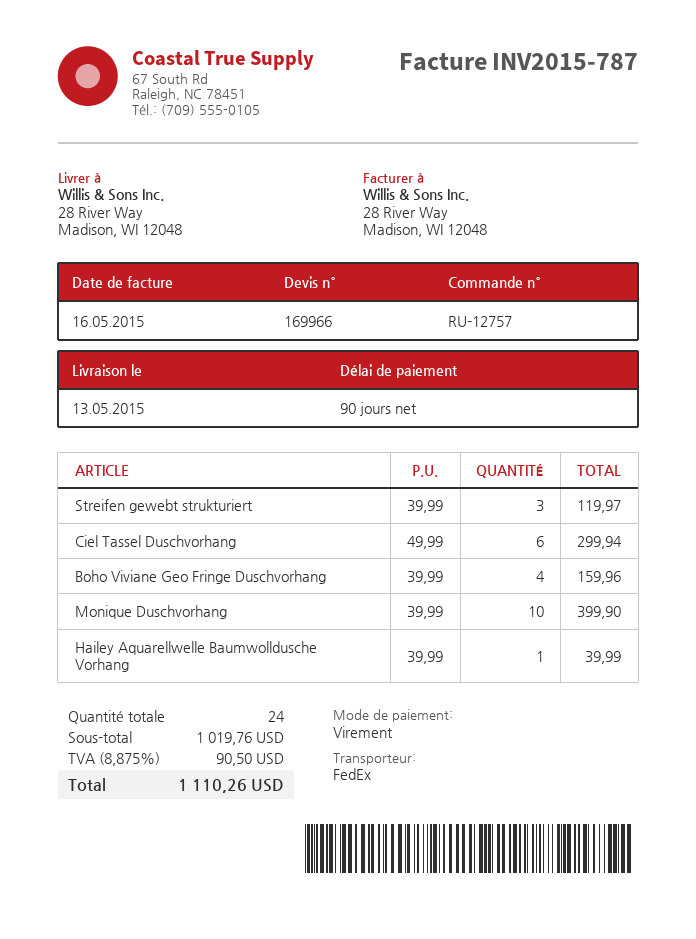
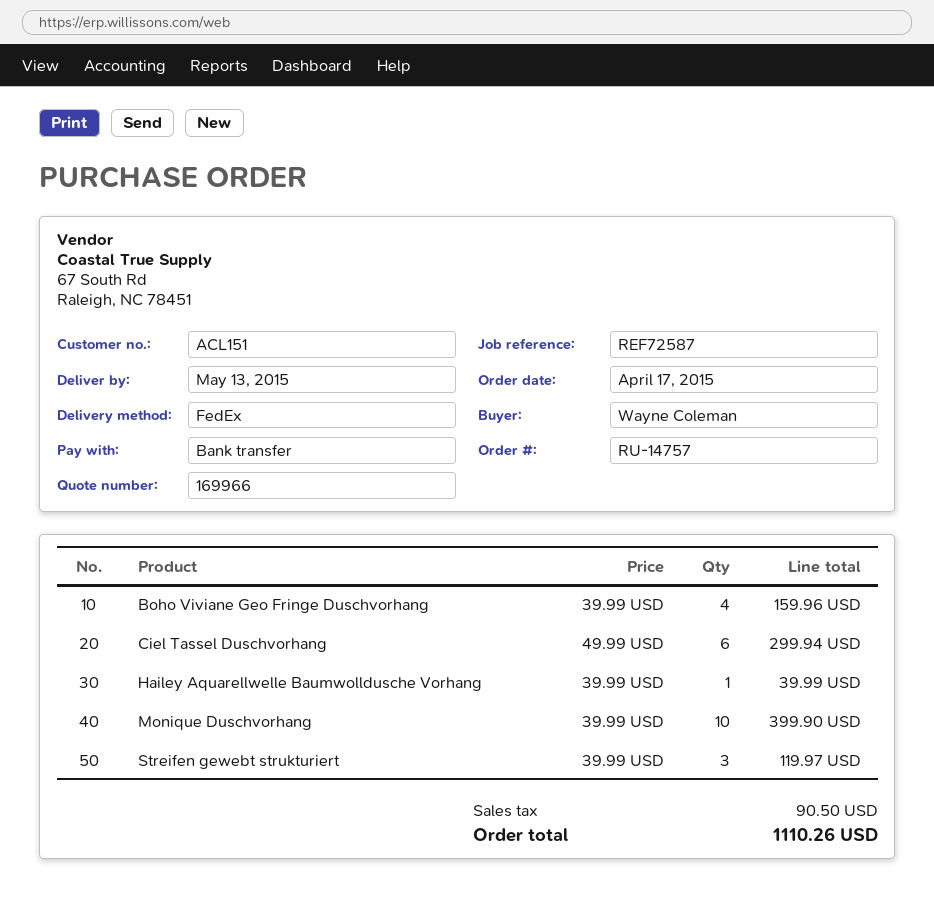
order number: RU-12757 -> RU-14757

